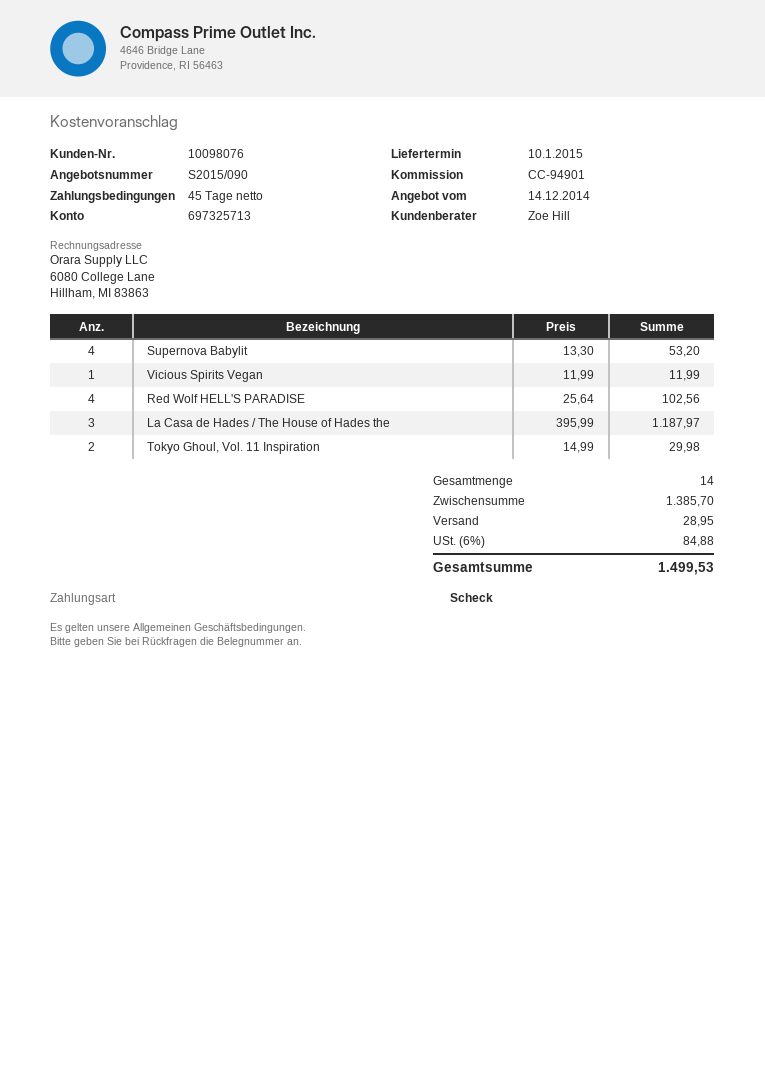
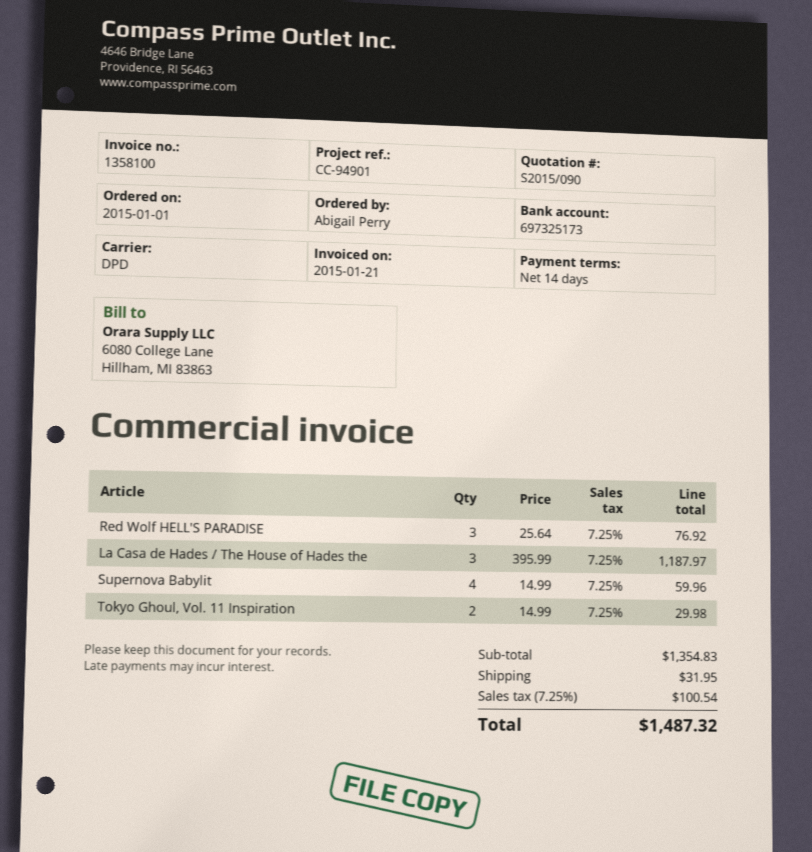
payment terms: 45 days -> 14 days
bank account: 697325713 -> 697325173
Supernova Babylit: 4 x 13.30 = 53.20 -> 4 x 14.99 = 59.96
Vicious Spirits Vegan: 1 x 11.99 = 11.99 -> none
Red Wolf HELL'S PARADISE: 4 x 25.64 = 102.56 -> 3 x 25.64 = 76.92
subtotal: 1385.70 -> 1354.83
shipping: 28.95 -> 31.95
tax: 6% = 84.88 -> 7.25% = 100.54
total: 1499.53 -> 1487.32

